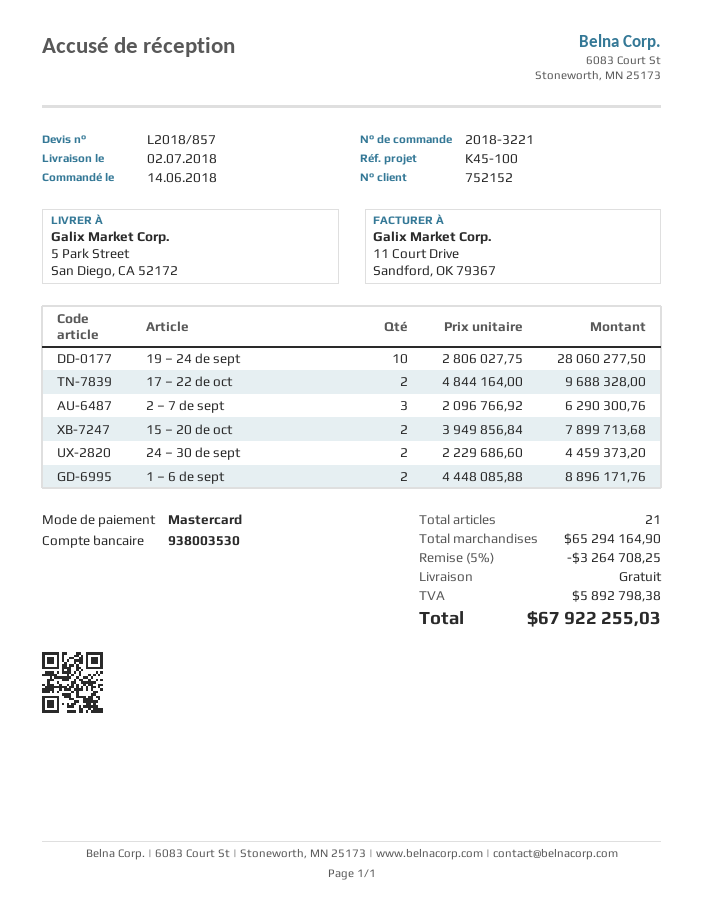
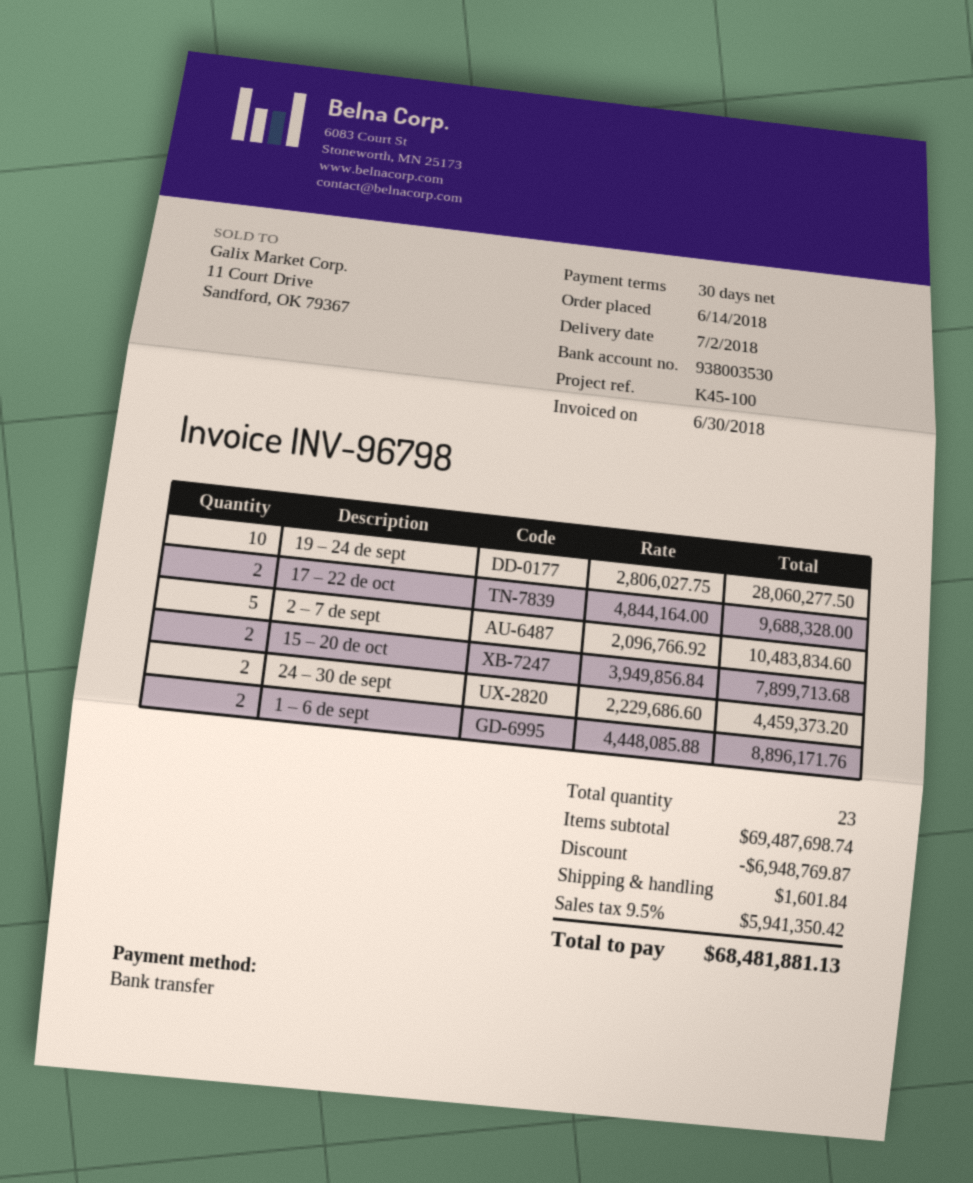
payment method: Mastercard -> bank transfer
2 – 7 de sept: 3 x 2096766.92 = 6290300.76 -> 5 x 2096766.92 = 10483834.60
total quantity: 21 -> 23
subtotal: 65294164.90 -> 69487698.74
discount: 3264708.25 -> 6948769.87
shipping: 0.00 -> 1601.84
tax: 5892798.38 -> 5941350.42
total: 67922255.03 -> 68481881.13

